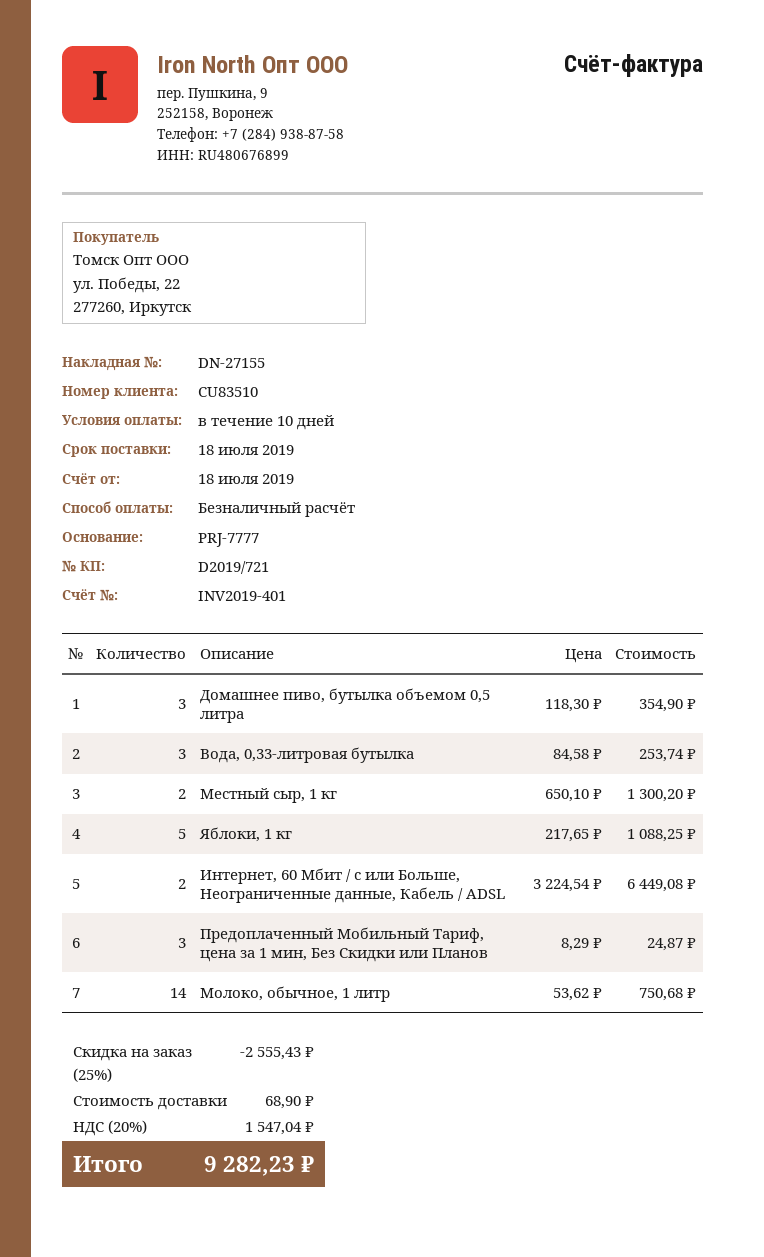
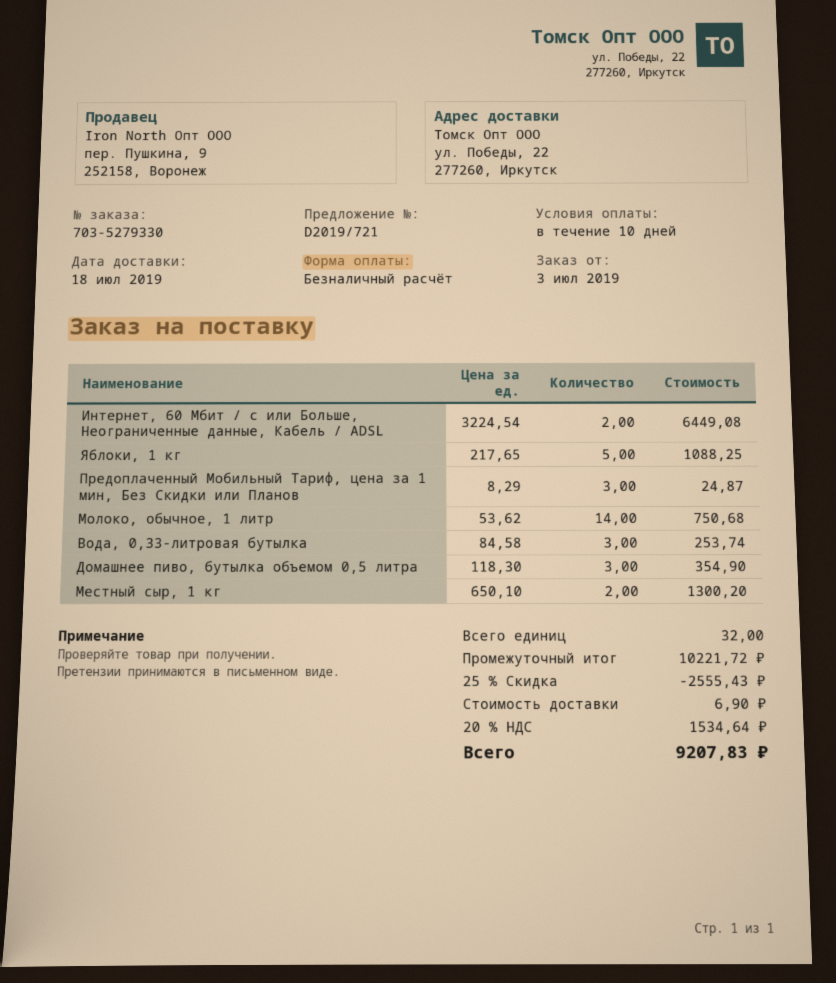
shipping: 68.90 -> 6.90
tax: 20% = 1547.04 -> 20% = 1534.64
total: 9282.23 -> 9207.83

